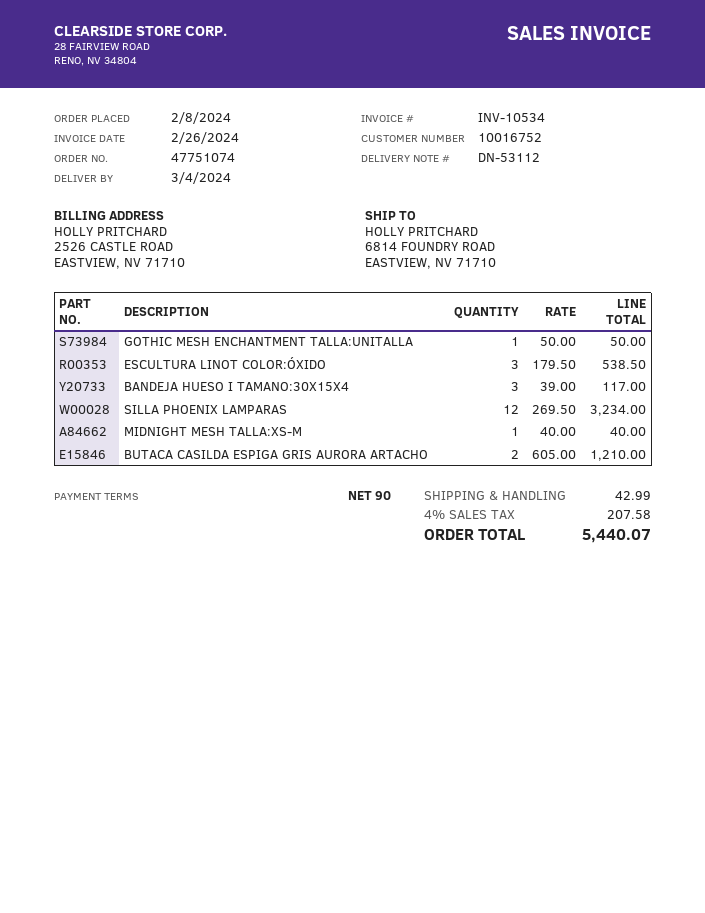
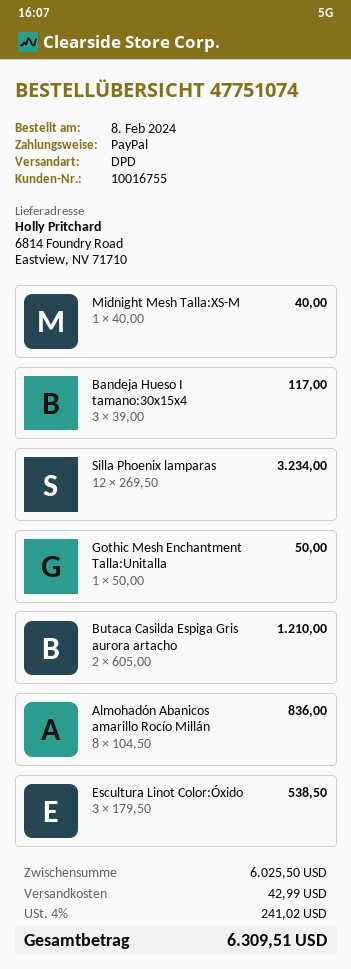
customer number: 10016752 -> 10016755
Almohadón Abanicos amarillo Rocío Millán: none -> 8 x 104.50 = 836.00
tax: 4% = 207.58 -> 4% = 241.02
total: 5440.07 -> 6309.51

